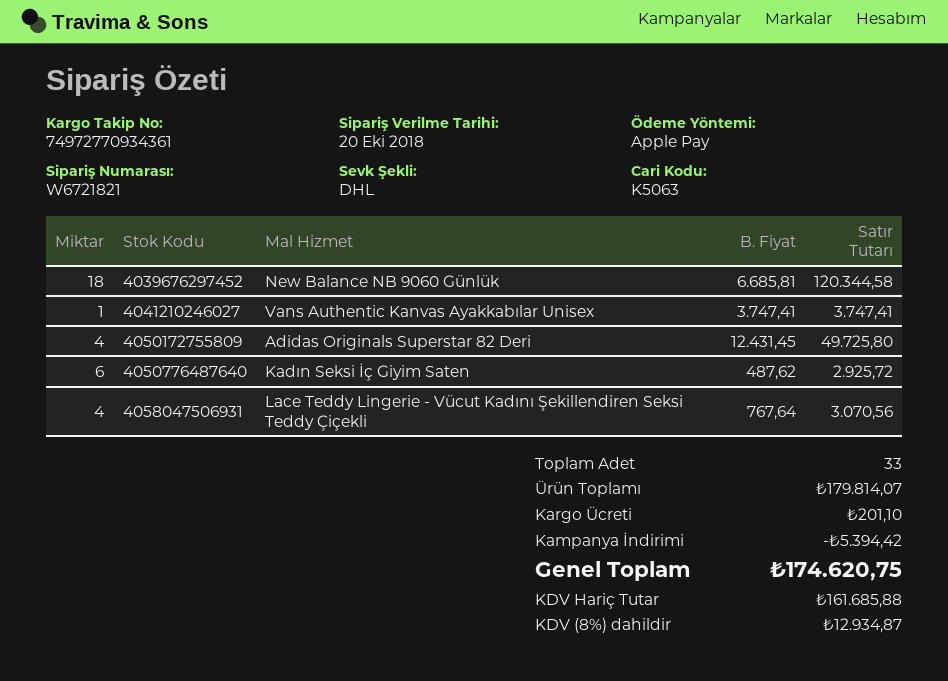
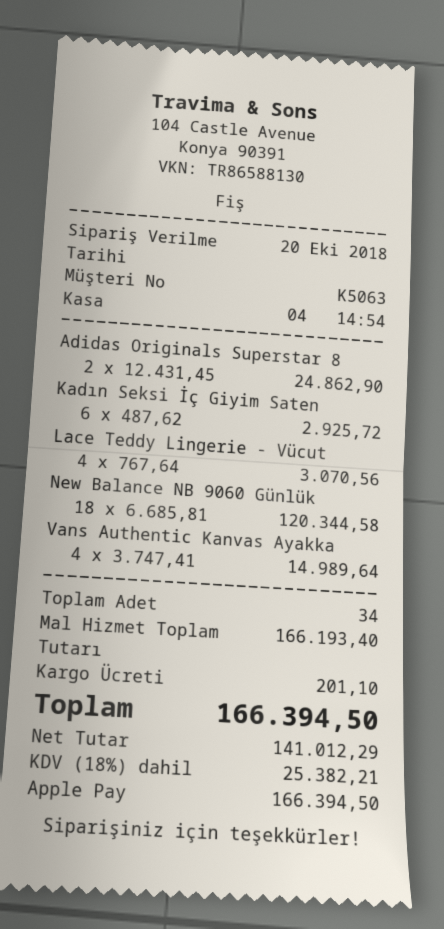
Vans Authentic Kanvas Ayakkabılar Unisex: 1 x 3747.41 = 3747.41 -> 4 x 3747.41 = 14989.64
Adidas Originals Superstar 82 Deri: 4 x 12431.45 = 49725.80 -> 2 x 12431.45 = 24862.90
total quantity: 33 -> 34
subtotal: 179814.07 -> 166193.40
discount: 5394.42 -> none
net: 161685.88 -> 141012.29
tax: 8% = 12934.87 -> 18% = 25382.21
total: 174620.75 -> 166394.50

